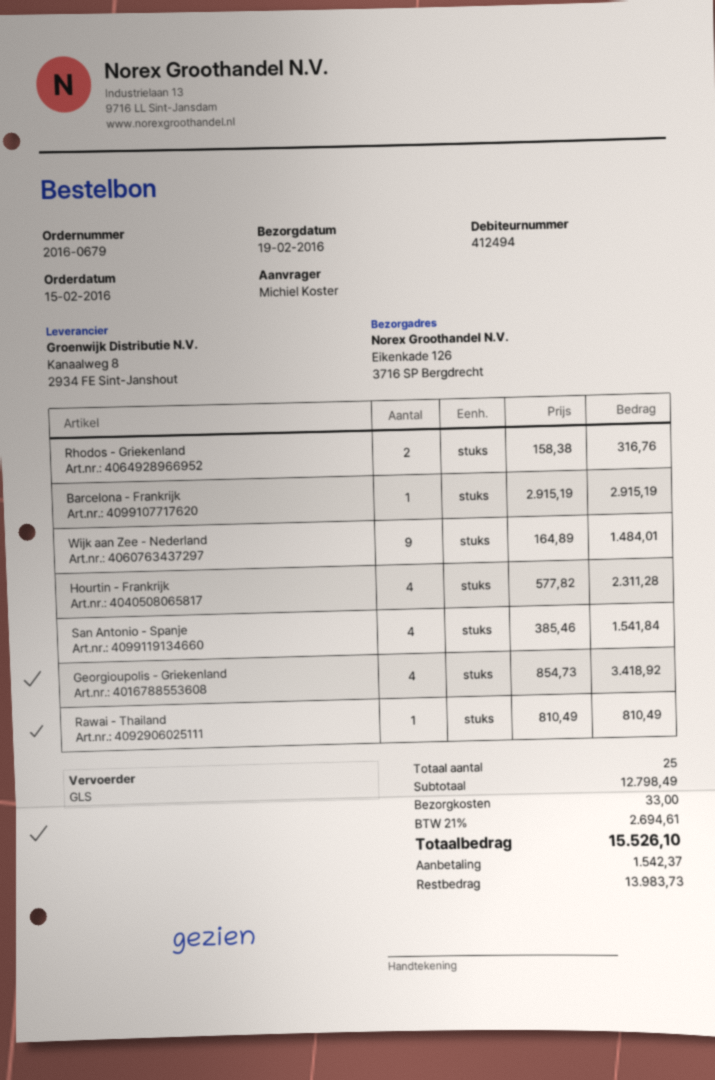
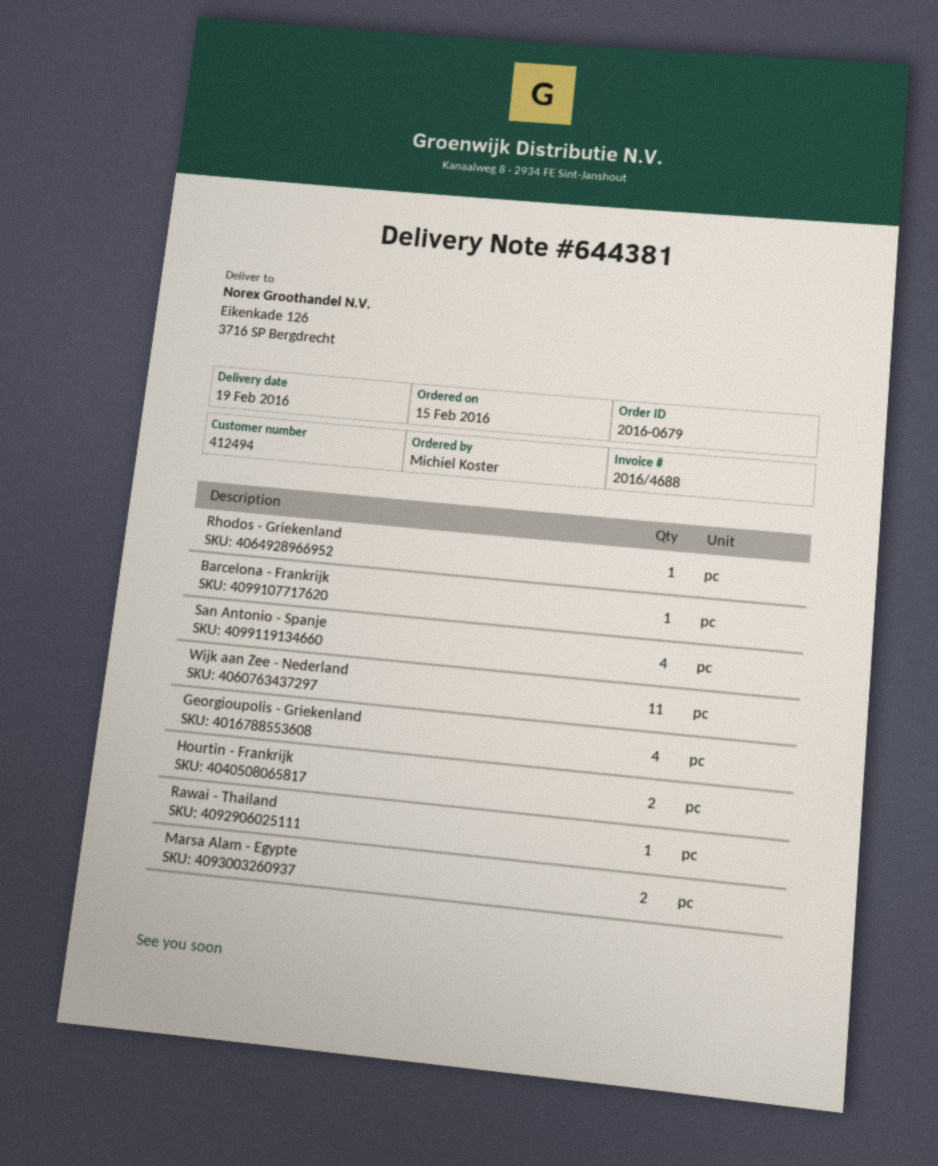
Rhodos - Griekenland: 2 -> 1
Wijk aan Zee - Nederland: 9 -> 11
Hourtin - Frankrijk: 4 -> 2
Marsa Alam - Egypte: none -> 2

